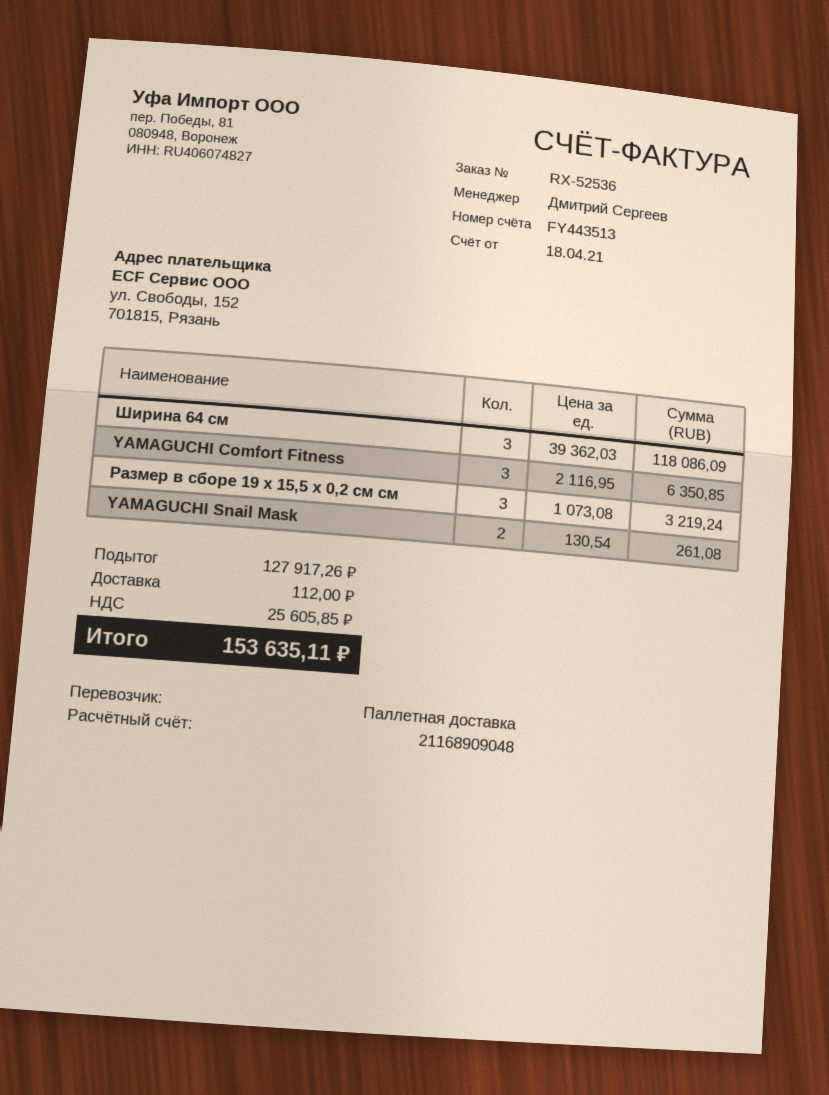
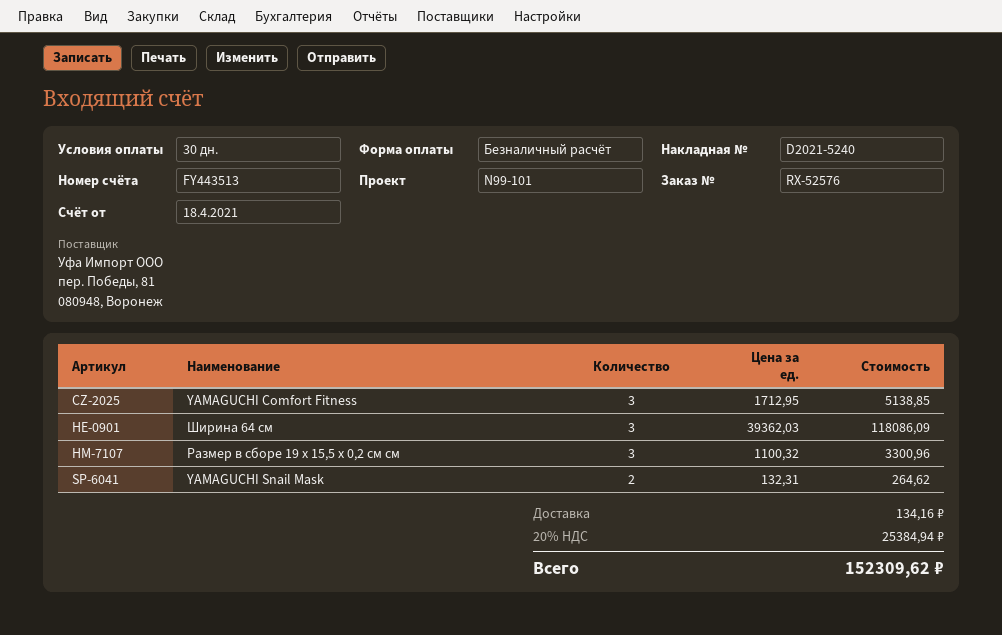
order number: RX-52536 -> RX-52576
YAMAGUCHI Comfort Fitness: 3 x 2116.95 = 6350.85 -> 3 x 1712.95 = 5138.85
Размер в сборе 19 х 15,5 х 0,2 см см: 3 x 1073.08 = 3219.24 -> 3 x 1100.32 = 3300.96
YAMAGUCHI Snail Mask: 2 x 130.54 = 261.08 -> 2 x 132.31 = 264.62
shipping: 112.00 -> 134.16
tax: 25605.85 -> 25384.94
total: 153635.11 -> 152309.62

